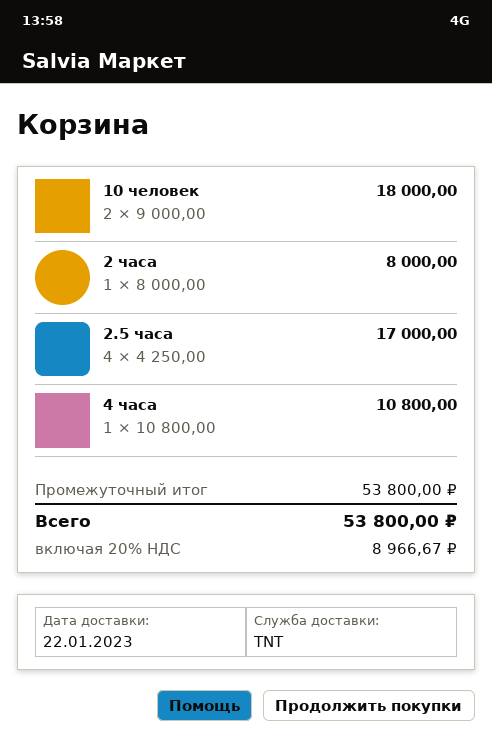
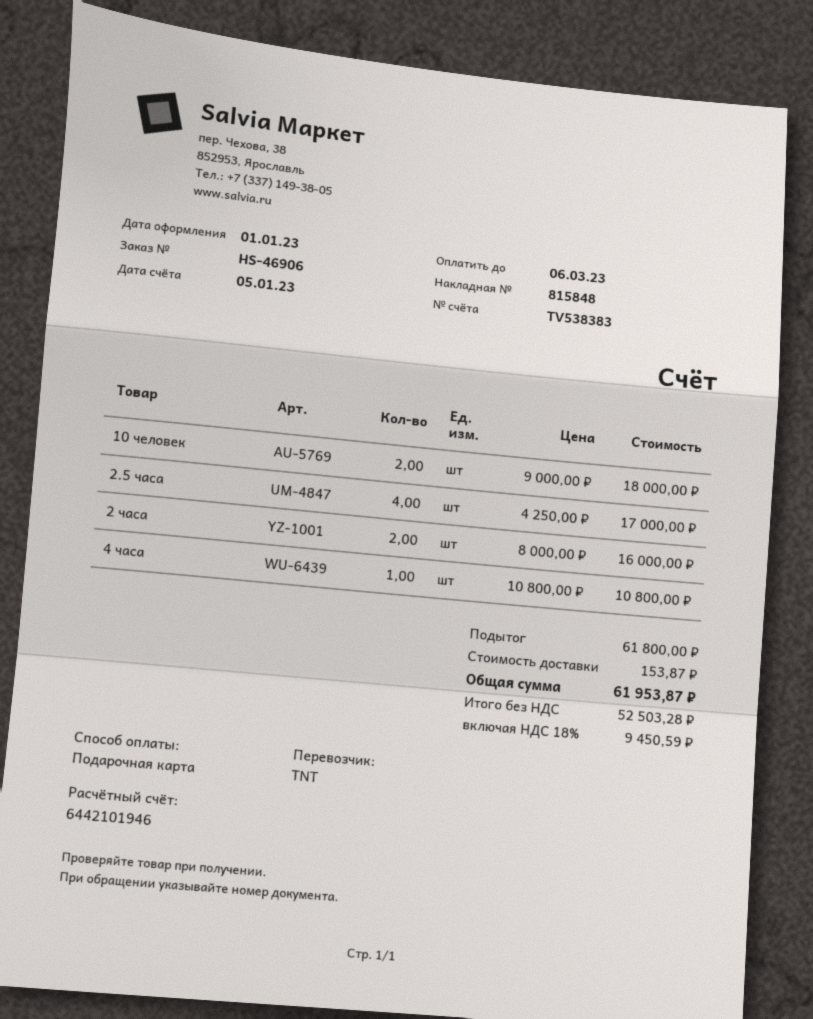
2 часа: 1 x 8000.00 = 8000.00 -> 2 x 8000.00 = 16000.00
subtotal: 53800.00 -> 61800.00
shipping: none -> 153.87
tax: 20% = 8966.67 -> 18% = 9450.59
total: 53800.00 -> 61953.87

